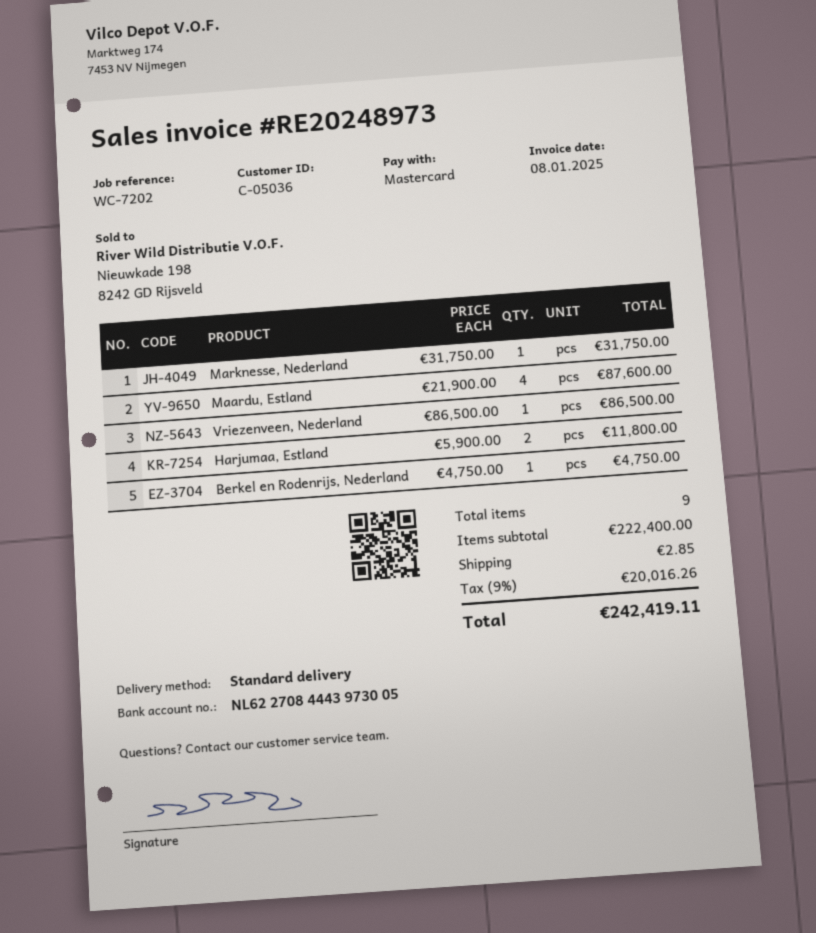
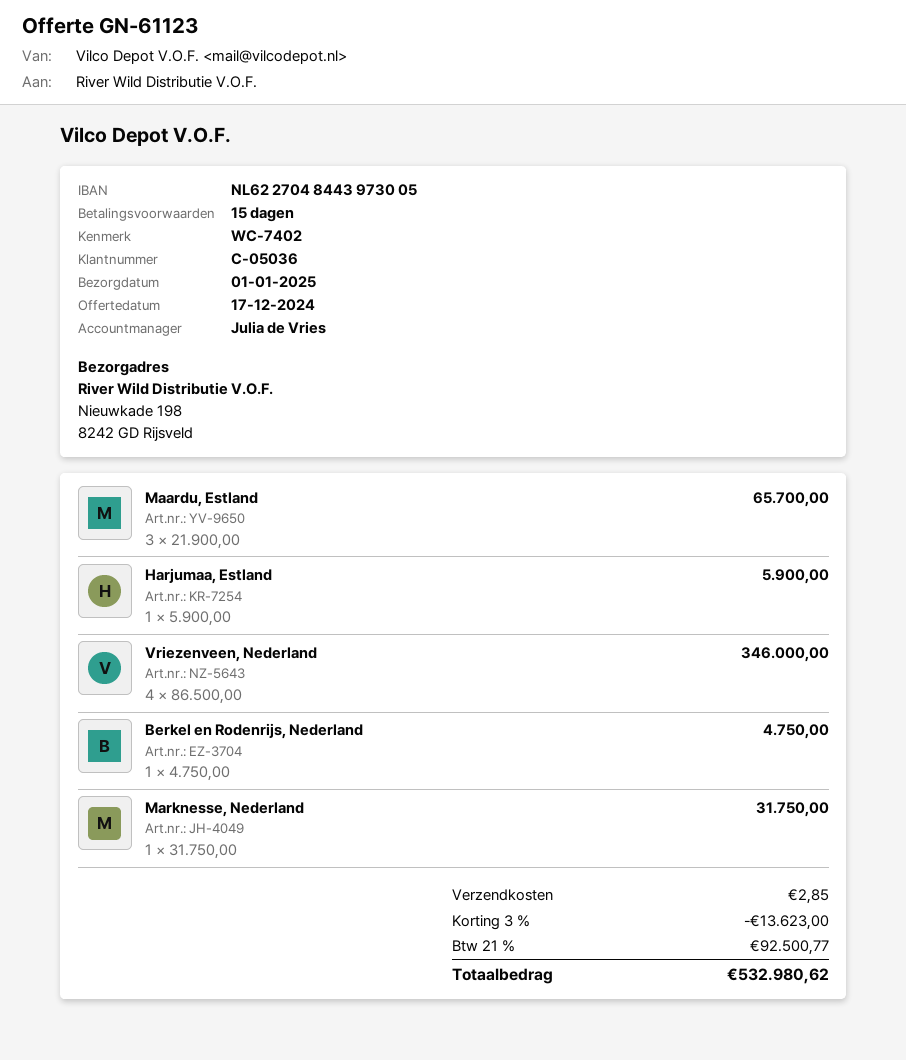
reference: WC-7202 -> WC-7402
bank account: NL6227084443973005 -> NL6227048443973005
Maardu, Estland: 4 x 21900.00 = 87600.00 -> 3 x 21900.00 = 65700.00
Vriezenveen, Nederland: 1 x 86500.00 = 86500.00 -> 4 x 86500.00 = 346000.00
Harjumaa, Estland: 2 x 5900.00 = 11800.00 -> 1 x 5900.00 = 5900.00
discount: none -> 3% = 13623.00
tax: 9% = 20016.26 -> 21% = 92500.77
total: 242419.11 -> 532980.62

